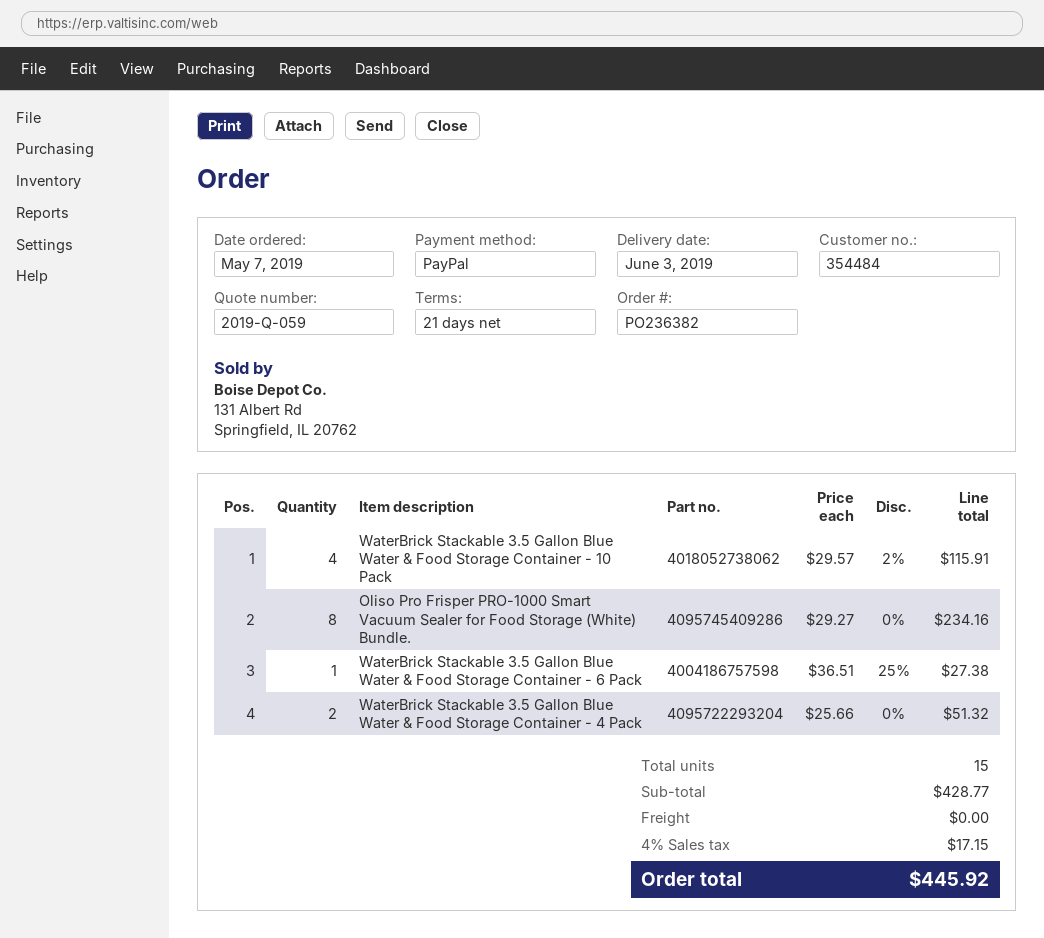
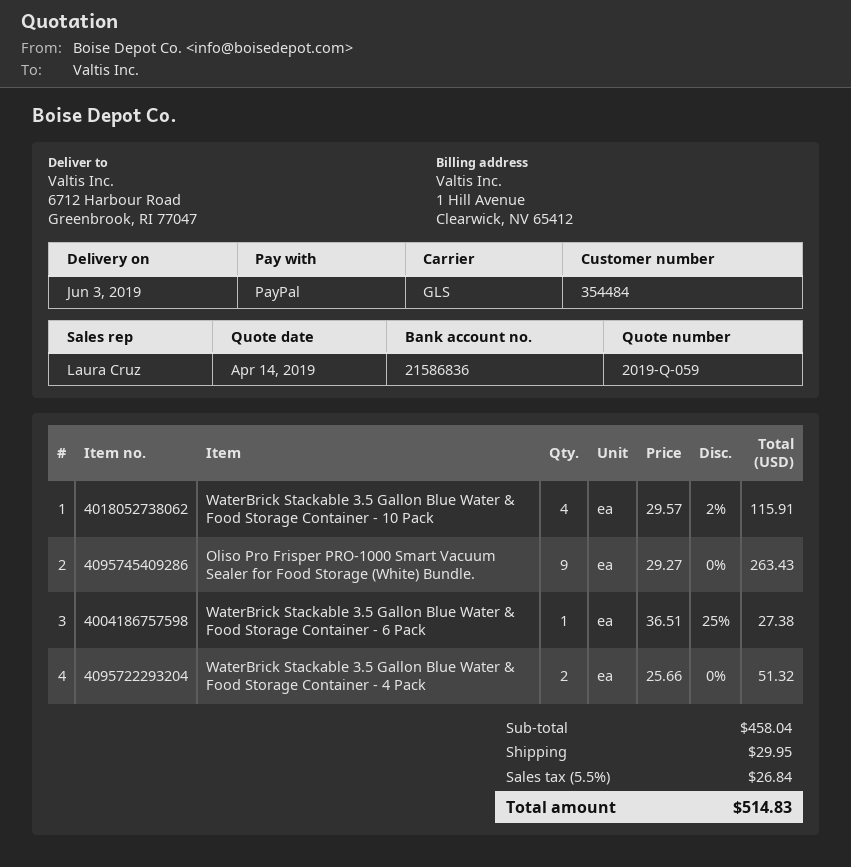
Oliso Pro Frisper PRO-1000 Smart Vacuum Sealer for Food Storage (White) Bundle.: 8 x 29.27 = 234.16 -> 9 x 29.27 = 263.43
subtotal: 428.77 -> 458.04
shipping: 0.00 -> 29.95
tax: 4% = 17.15 -> 5.5% = 26.84
total: 445.92 -> 514.83

